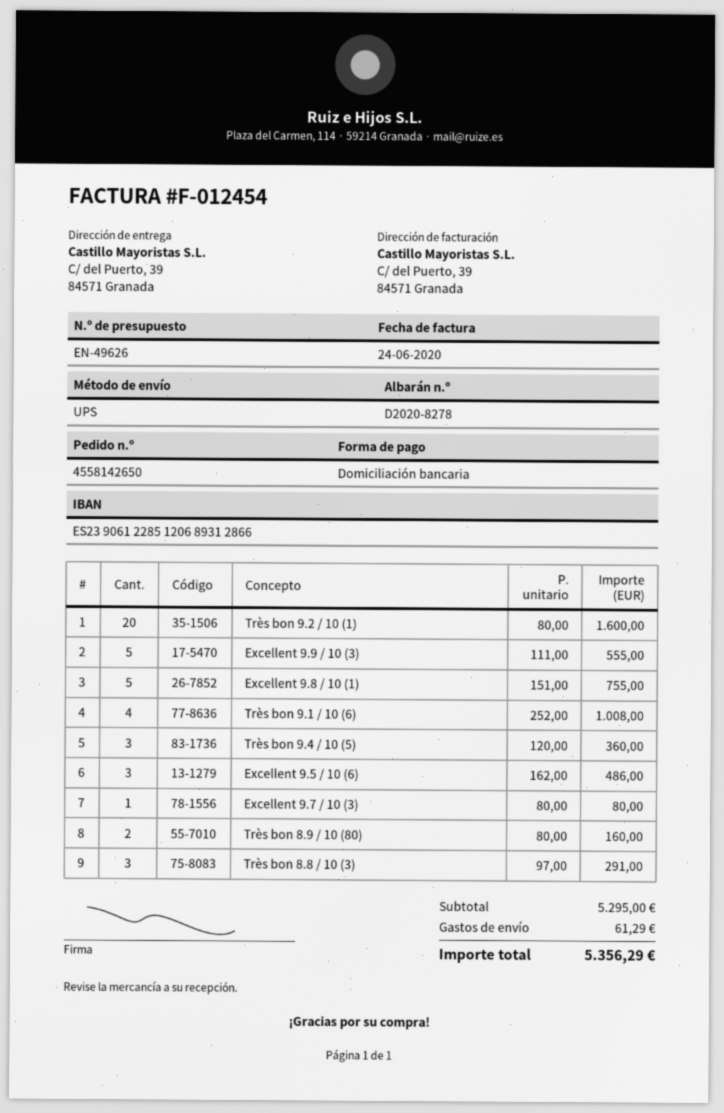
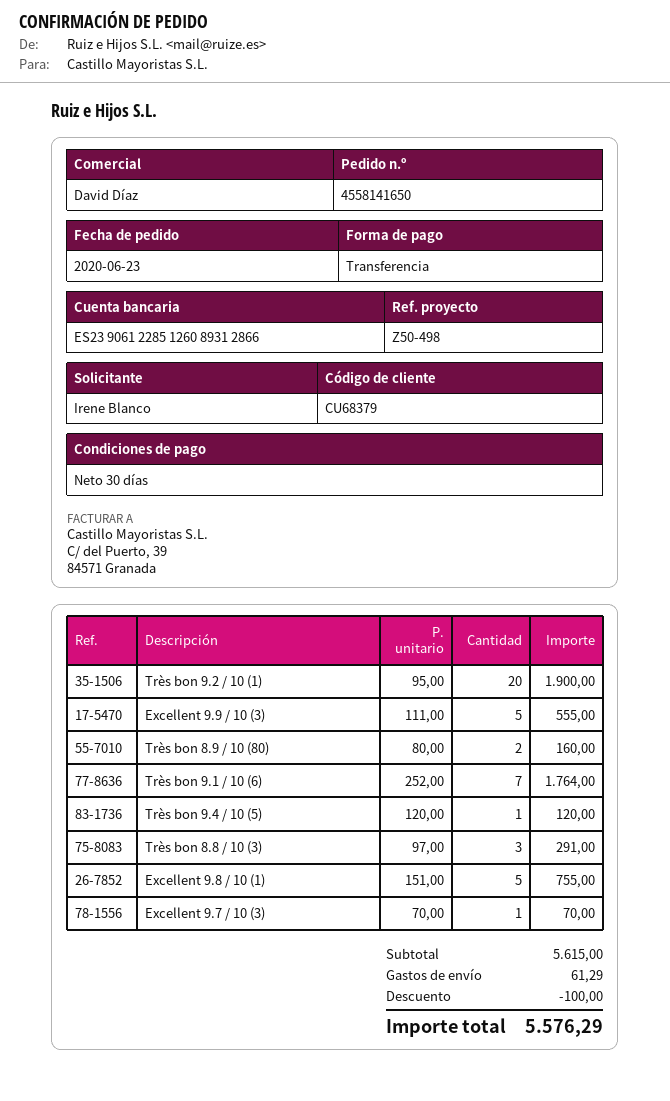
order number: 4558142650 -> 4558141650
payment method: direct debit -> bank transfer
bank account: ES2390612285120689312866 -> ES2390612285126089312866
Très bon 9.2 / 10 (1): 20 x 80.00 = 1600.00 -> 20 x 95.00 = 1900.00
Très bon 9.1 / 10 (6): 4 x 252.00 = 1008.00 -> 7 x 252.00 = 1764.00
Très bon 9.4 / 10 (5): 3 x 120.00 = 360.00 -> 1 x 120.00 = 120.00
Excellent 9.5 / 10 (6): 3 x 162.00 = 486.00 -> none
Excellent 9.7 / 10 (3): 1 x 80.00 = 80.00 -> 1 x 70.00 = 70.00
subtotal: 5295.00 -> 5615.00
discount: none -> 100.00
total: 5356.29 -> 5576.29

